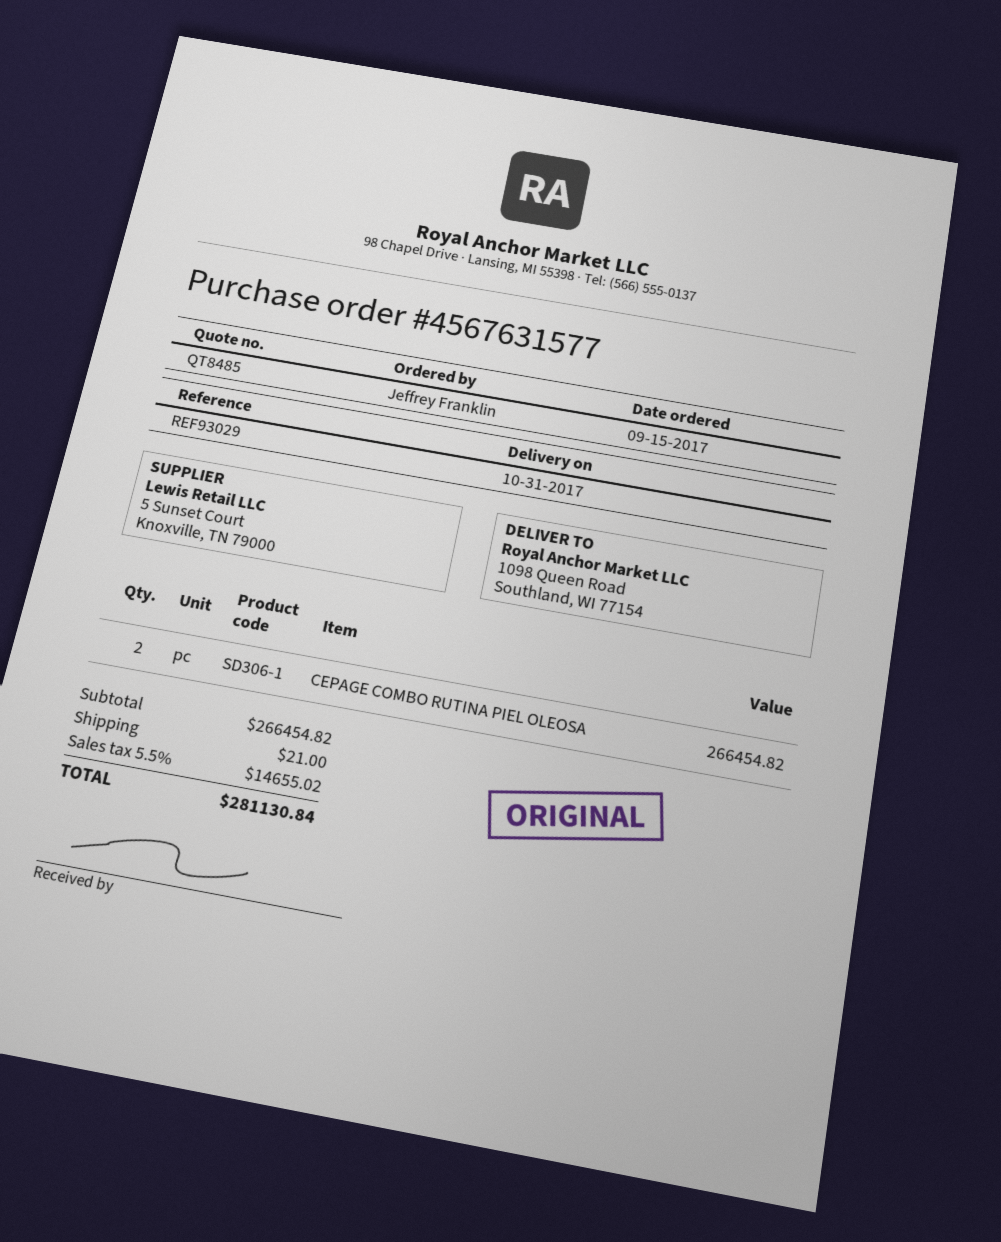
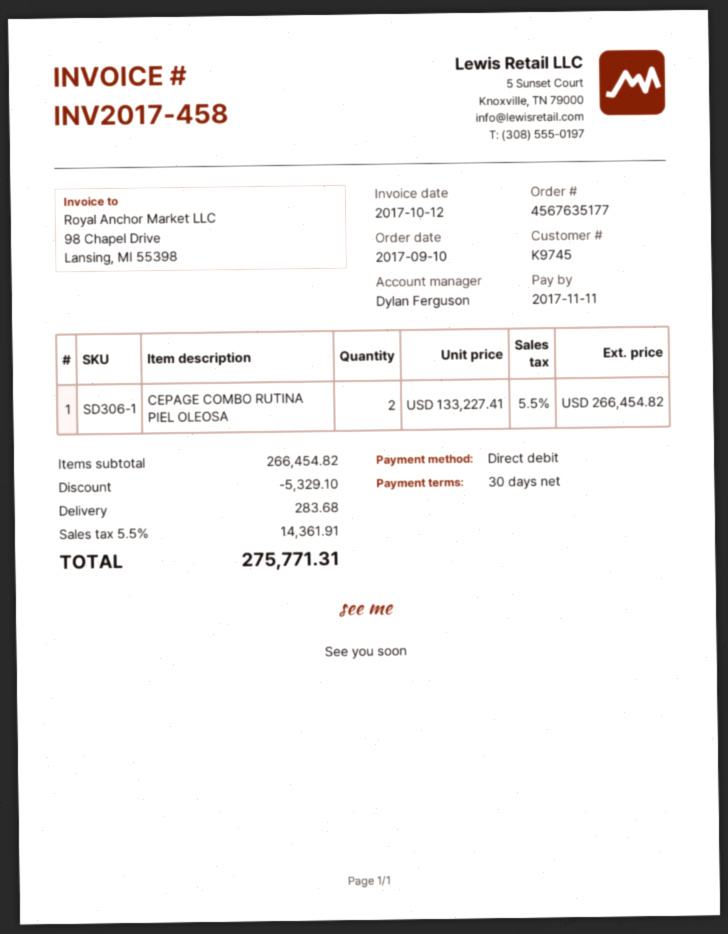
order number: 4567631577 -> 4567635177
order date: 2017-09-15 -> 2017-09-10
discount: none -> 5329.10
shipping: 21.00 -> 283.68
tax: 5.5% = 14655.02 -> 5.5% = 14361.91
total: 281130.84 -> 275771.31

